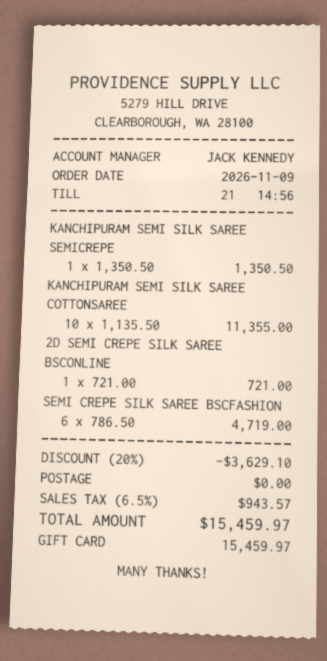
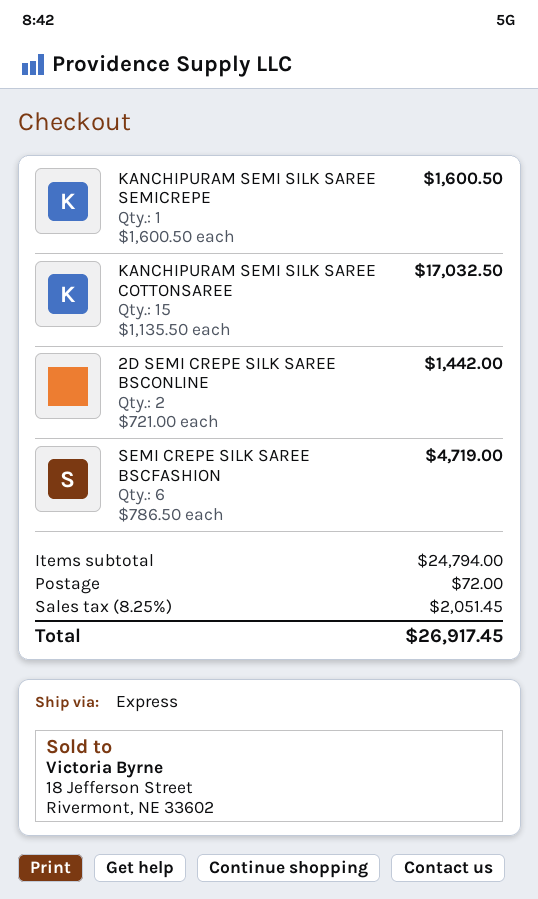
KANCHIPURAM SEMI SILK SAREE SEMICREPE: 1 x 1350.50 = 1350.50 -> 1 x 1600.50 = 1600.50
KANCHIPURAM SEMI SILK SAREE COTTONSAREE: 10 x 1135.50 = 11355.00 -> 15 x 1135.50 = 17032.50
2D SEMI CREPE SILK SAREE BSCONLINE: 1 x 721.00 = 721.00 -> 2 x 721.00 = 1442.00
discount: 20% = 3629.10 -> none
shipping: 0.00 -> 72.00
tax: 6.5% = 943.57 -> 8.25% = 2051.45
total: 15459.97 -> 26917.45

